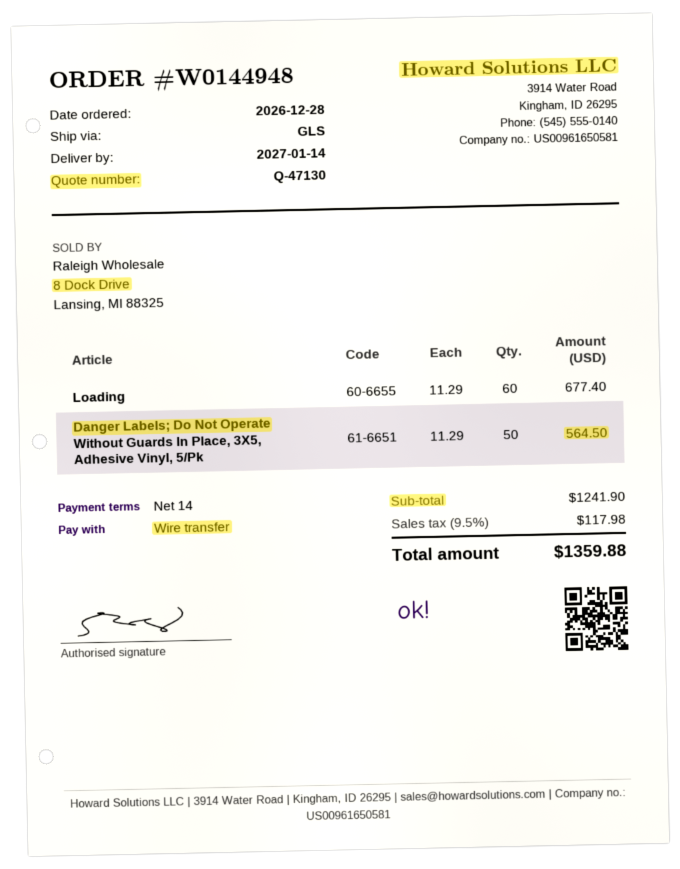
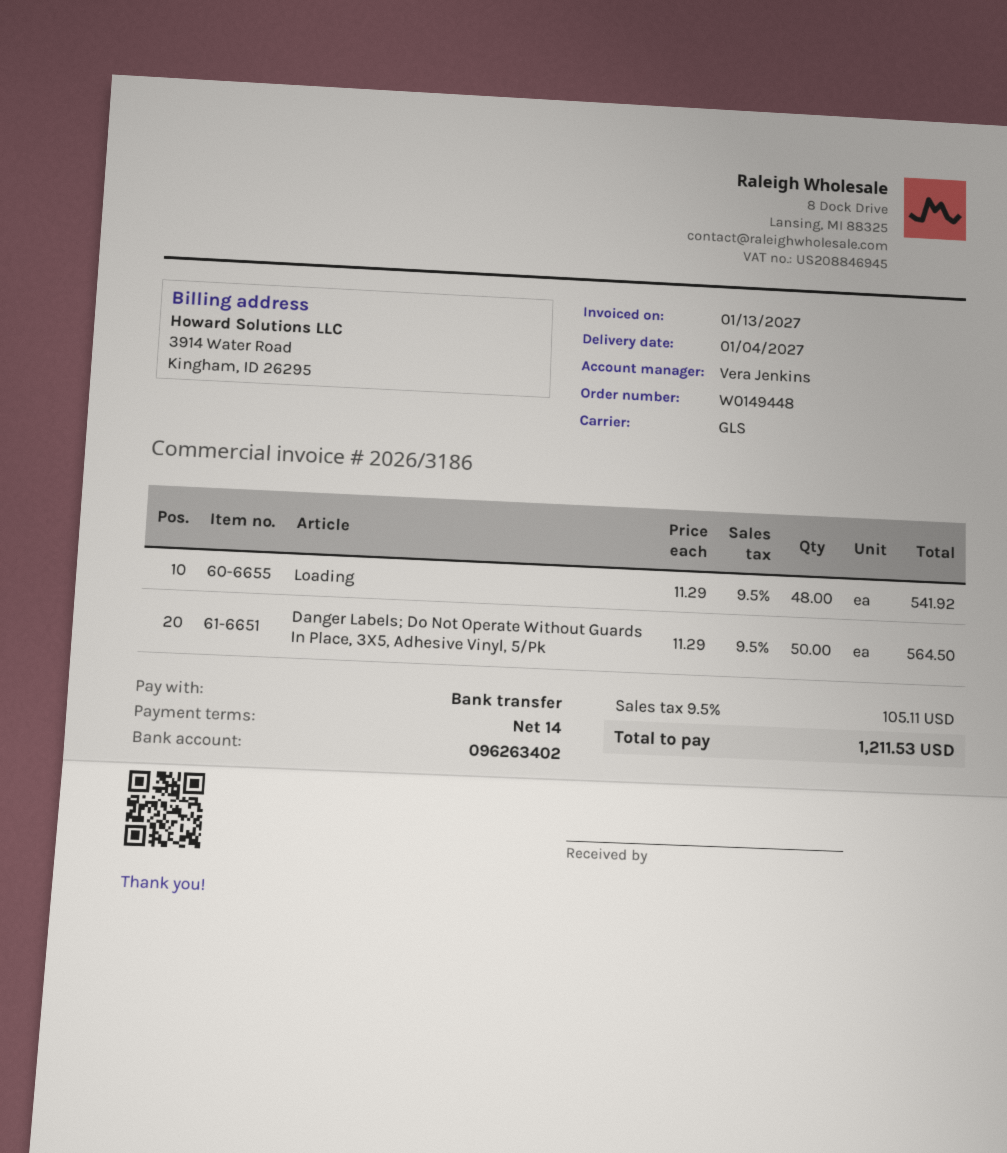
order number: W0144948 -> W0149448
delivery date: 2027-01-14 -> 2027-01-04
Loading: 60 x 11.29 = 677.40 -> 48 x 11.29 = 541.92
tax: 9.5% = 117.98 -> 9.5% = 105.11
total: 1359.88 -> 1211.53

